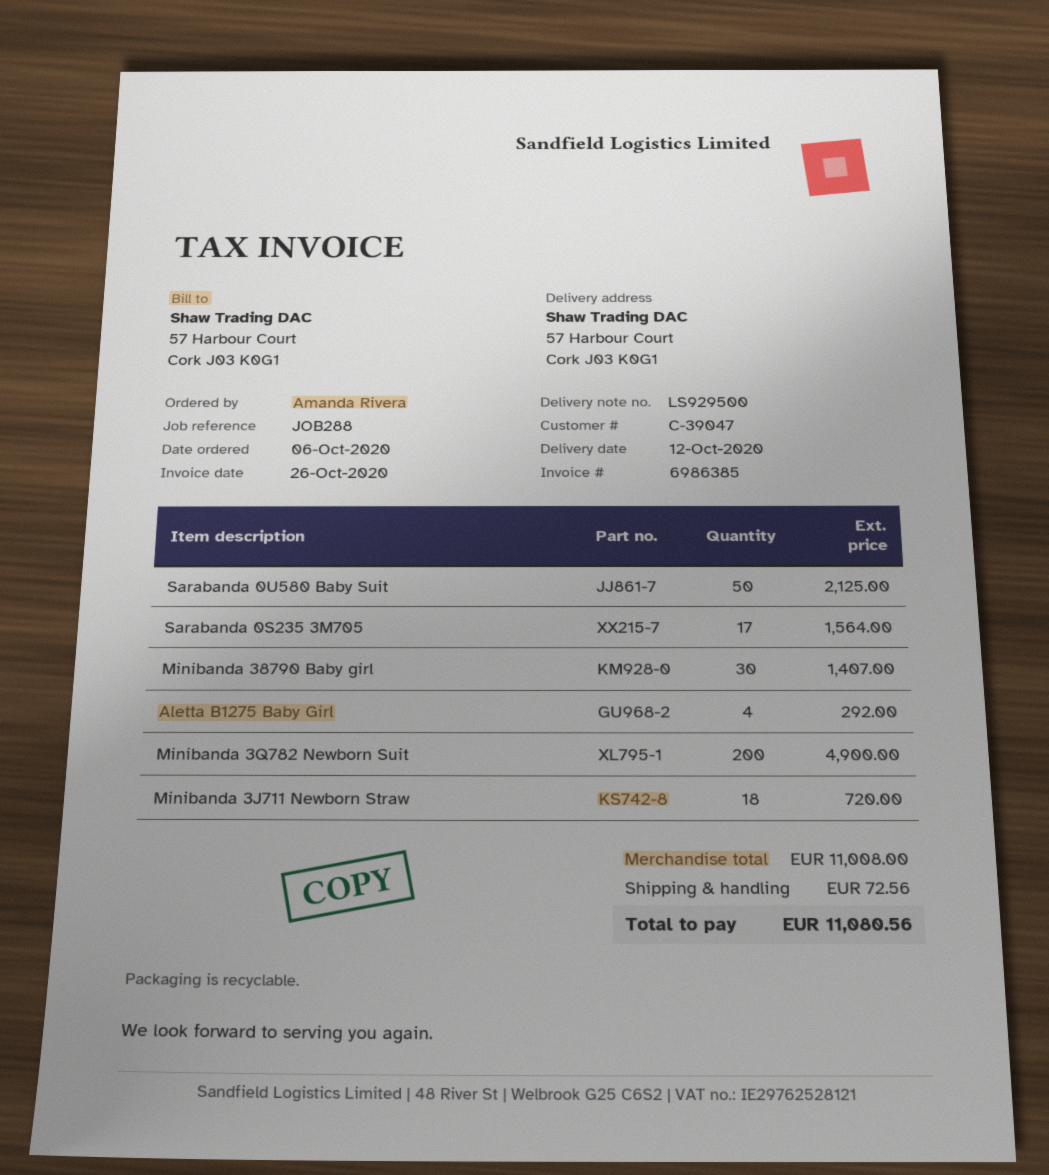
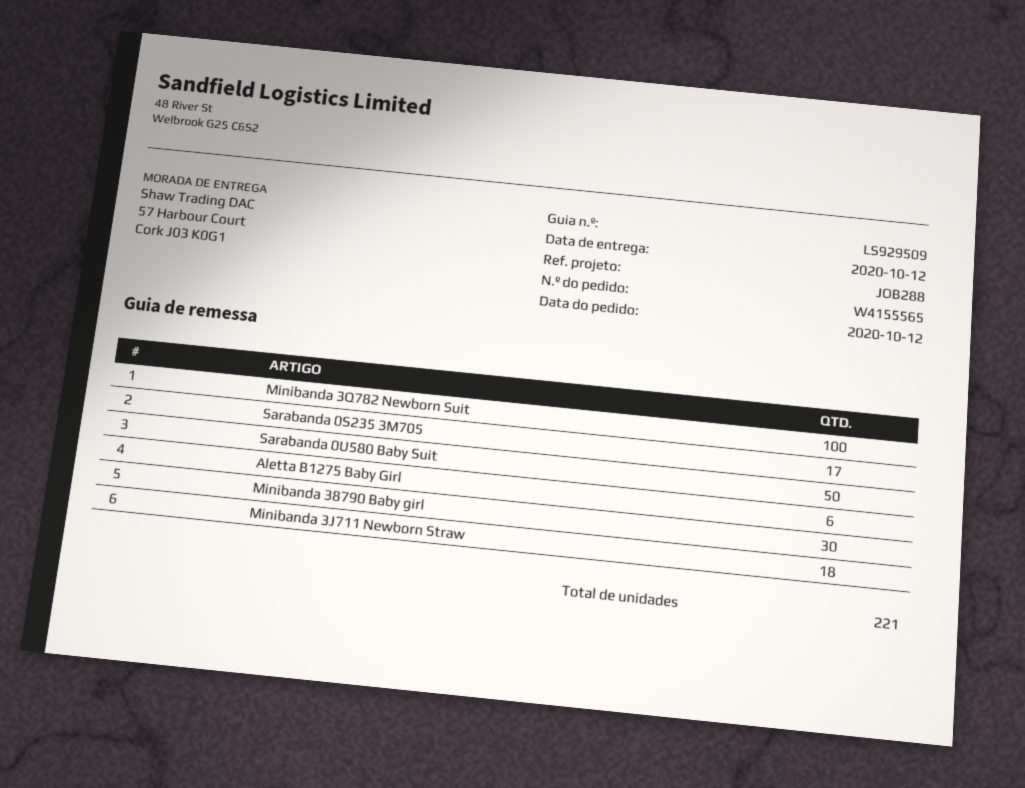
order date: 2020-10-06 -> 2020-10-12
delivery note number: LS929500 -> LS929509
Aletta B1275 Baby Girl: 4 -> 6
Minibanda 3Q782 Newborn Suit: 200 -> 100

